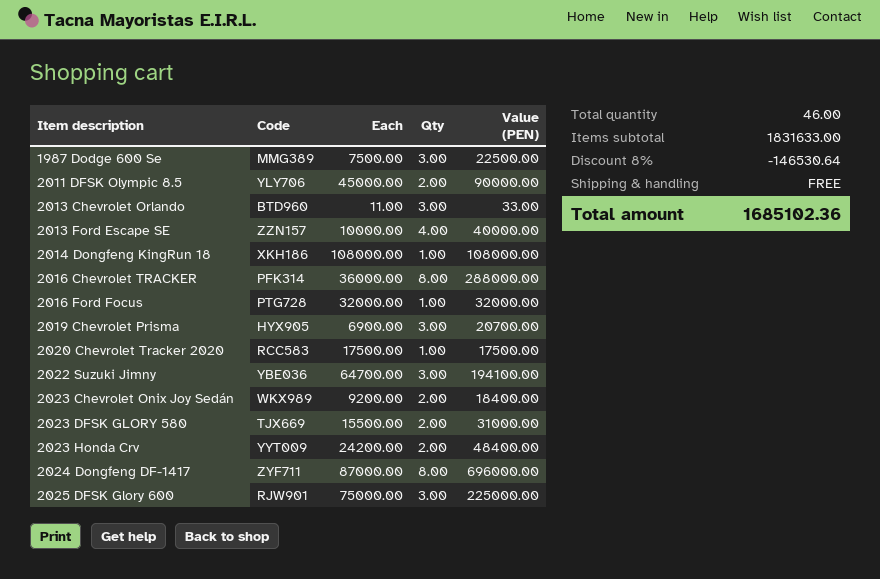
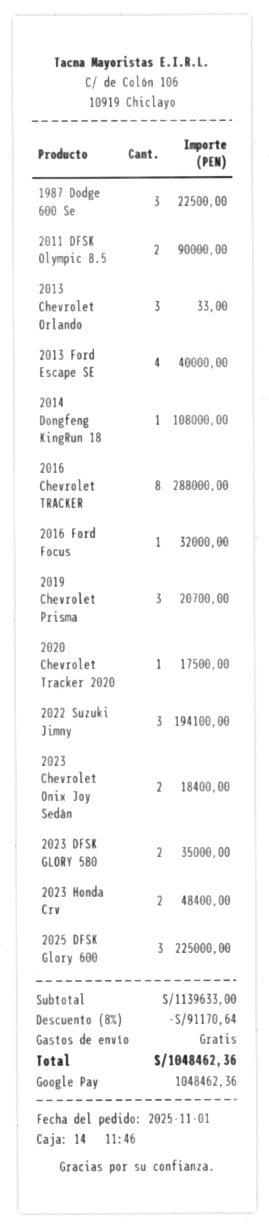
2023 DFSK GLORY 580: 2 for 31000.00 -> 2 for 35000.00
2024 Dongfeng DF-1417: 8 for 696000.00 -> none
subtotal: 1831633.00 -> 1139633.00
discount: 8% = 146530.64 -> 8% = 91170.64
total: 1685102.36 -> 1048462.36

